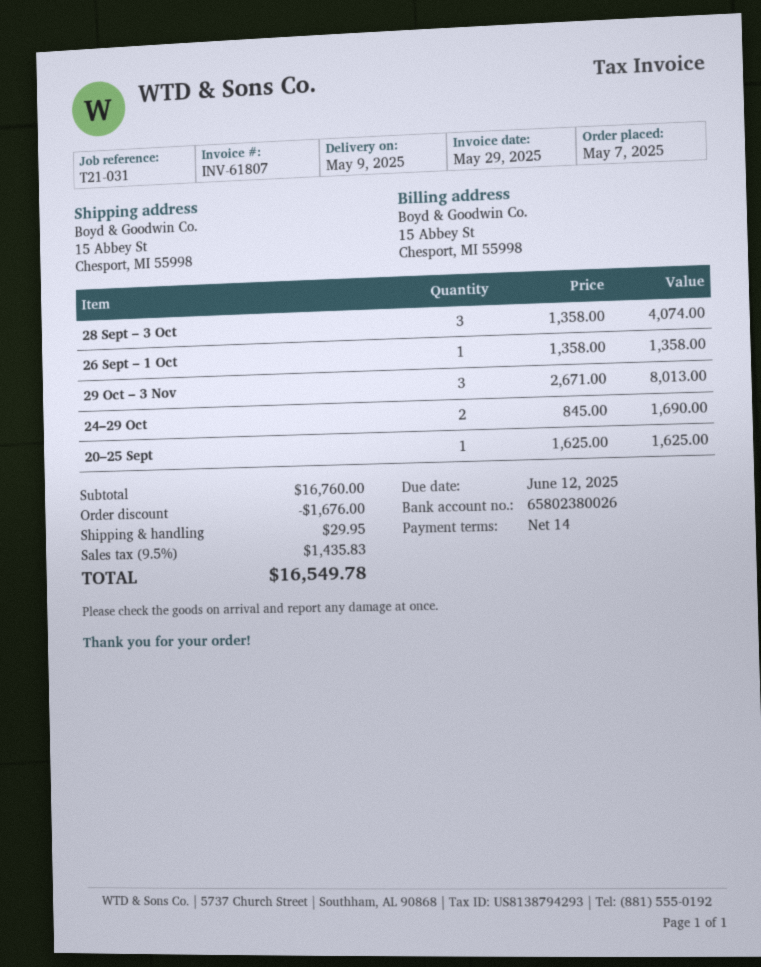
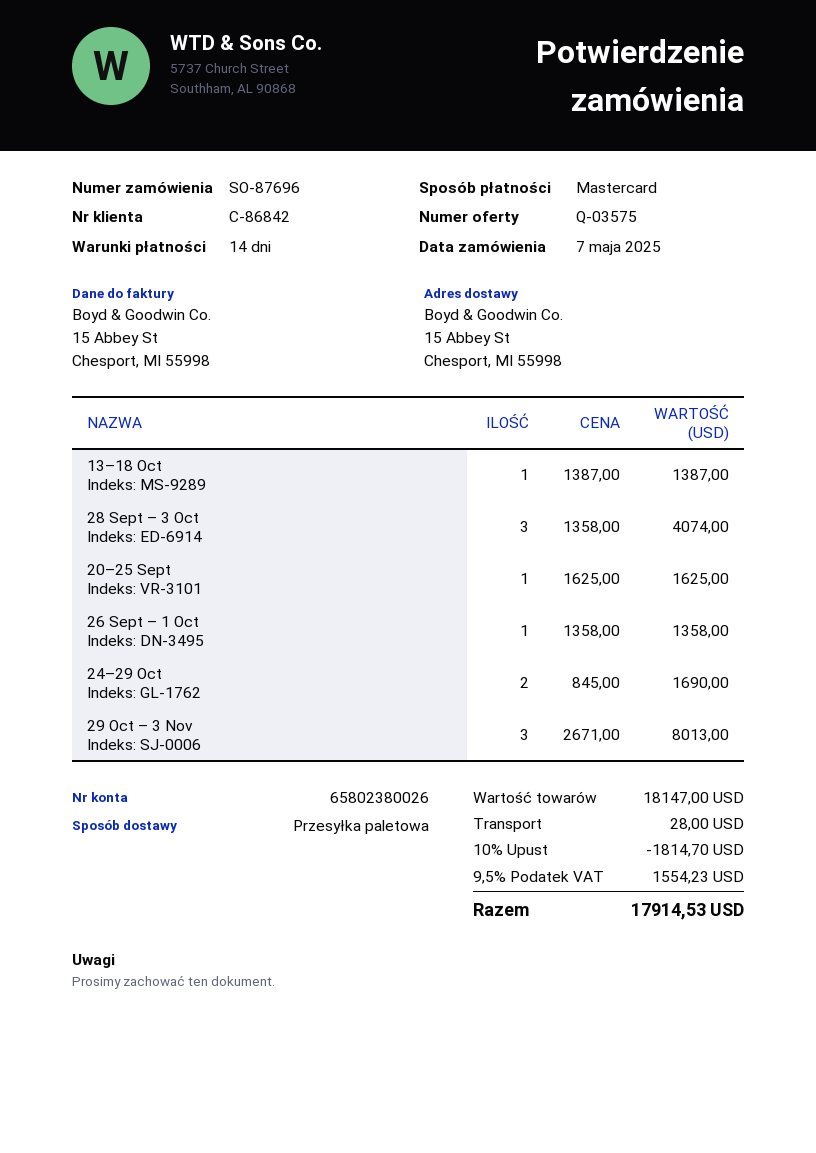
13–18 Oct: none -> 1 x 1387.00 = 1387.00
subtotal: 16760.00 -> 18147.00
discount: 1676.00 -> 1814.70
shipping: 29.95 -> 28.00
tax: 9.5% = 1435.83 -> 9.5% = 1554.23
total: 16549.78 -> 17914.53

